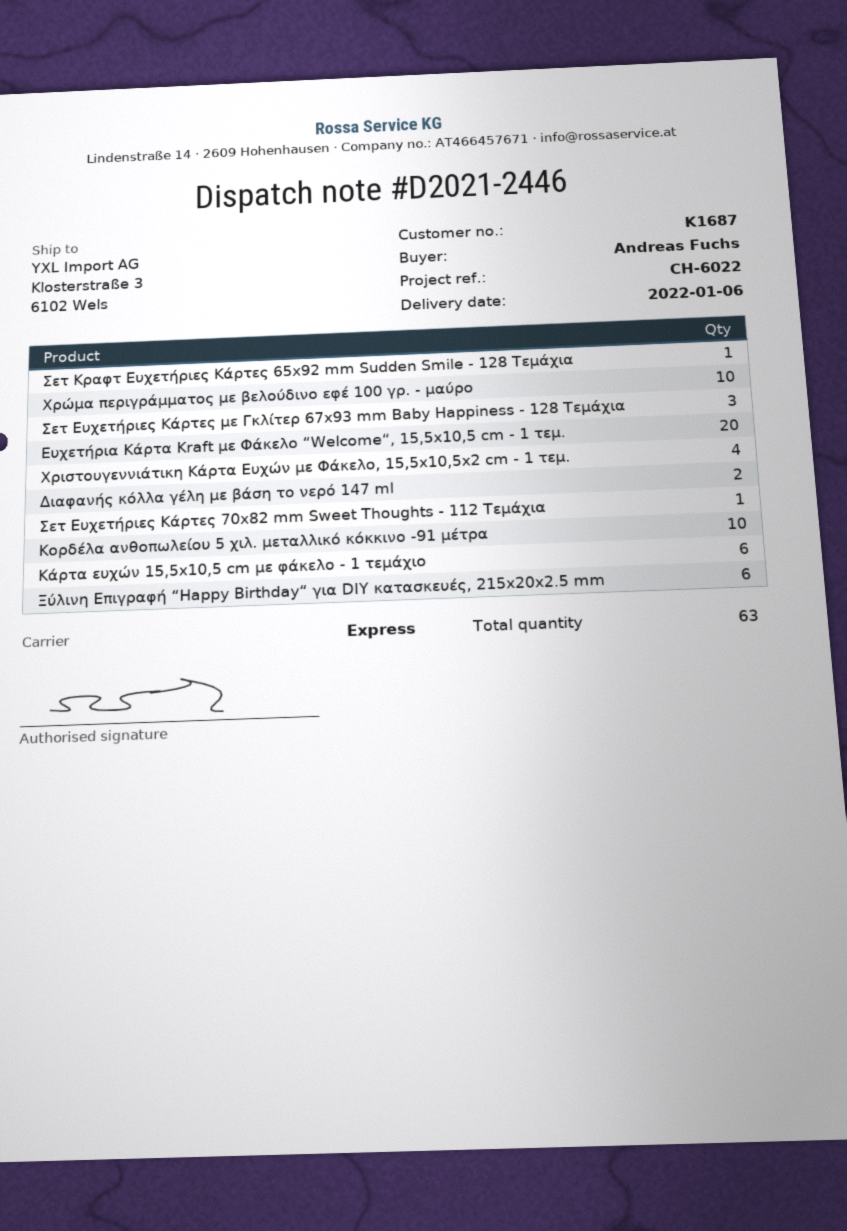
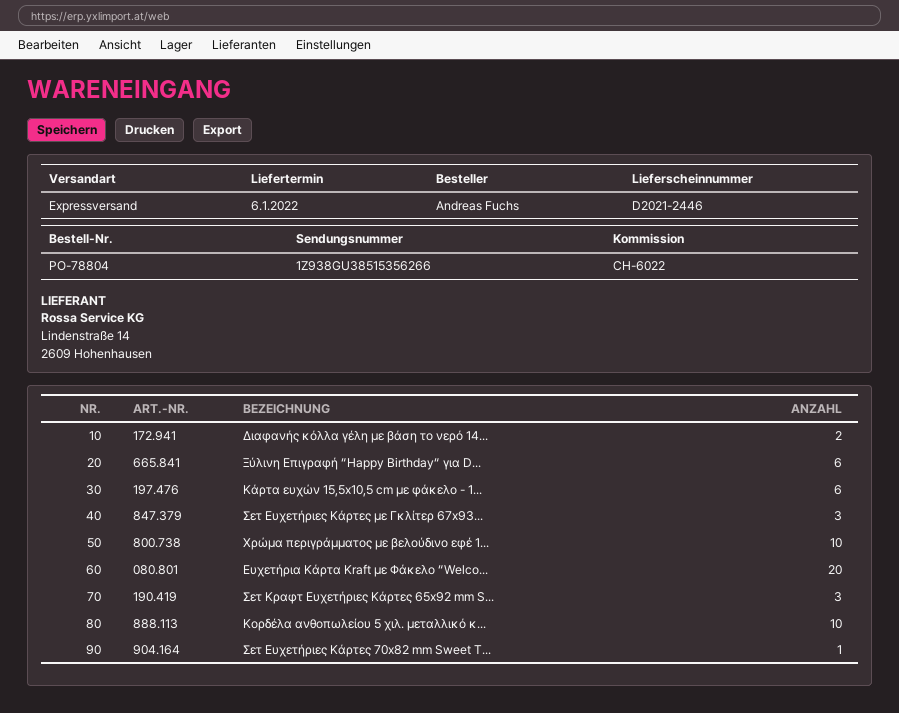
Σετ Κραφτ Ευχετήριες Κάρτες 65x92 mm Sudden Smile - 128 Τεμάχια: 1 -> 3
Χριστουγεννιάτικη Κάρτα Ευχών με Φάκελο, 15,5x10,5x2 cm - 1 τεμ.: 4 -> none

